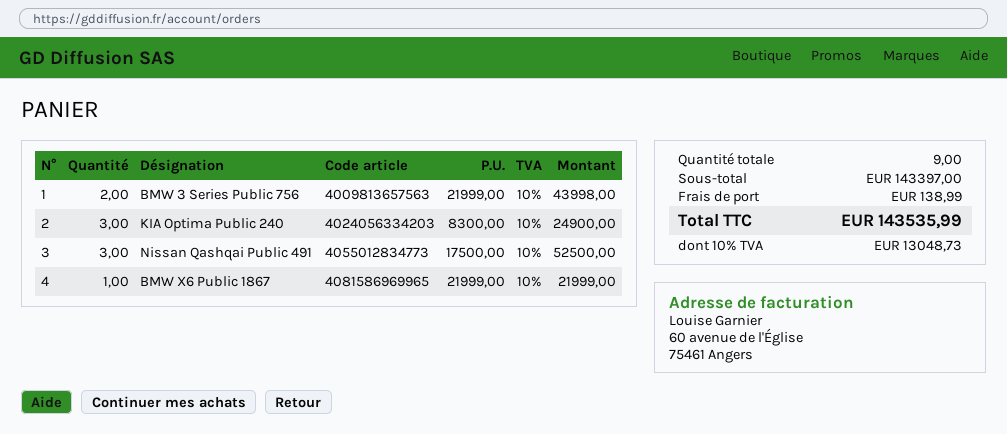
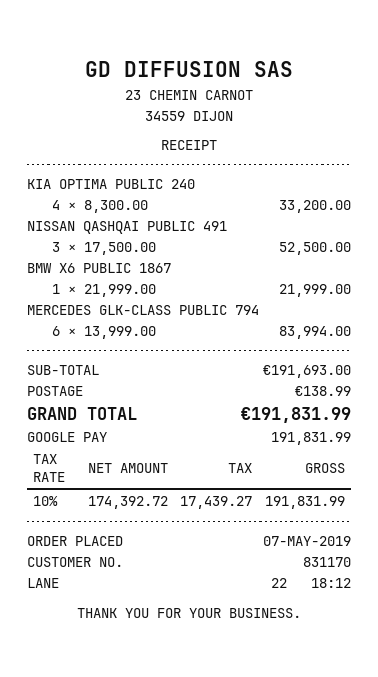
BMW 3 Series Public 756: 2 x 21999.00 = 43998.00 -> none
KIA Optima Public 240: 3 x 8300.00 = 24900.00 -> 4 x 8300.00 = 33200.00
MERCEDES GLK-CLASS PUBLIC 794: none -> 6 x 13999.00 = 83994.00
subtotal: 143397.00 -> 191693.00
tax: 10% = 13048.73 -> 10% = 17439.27
total: 143535.99 -> 191831.99

